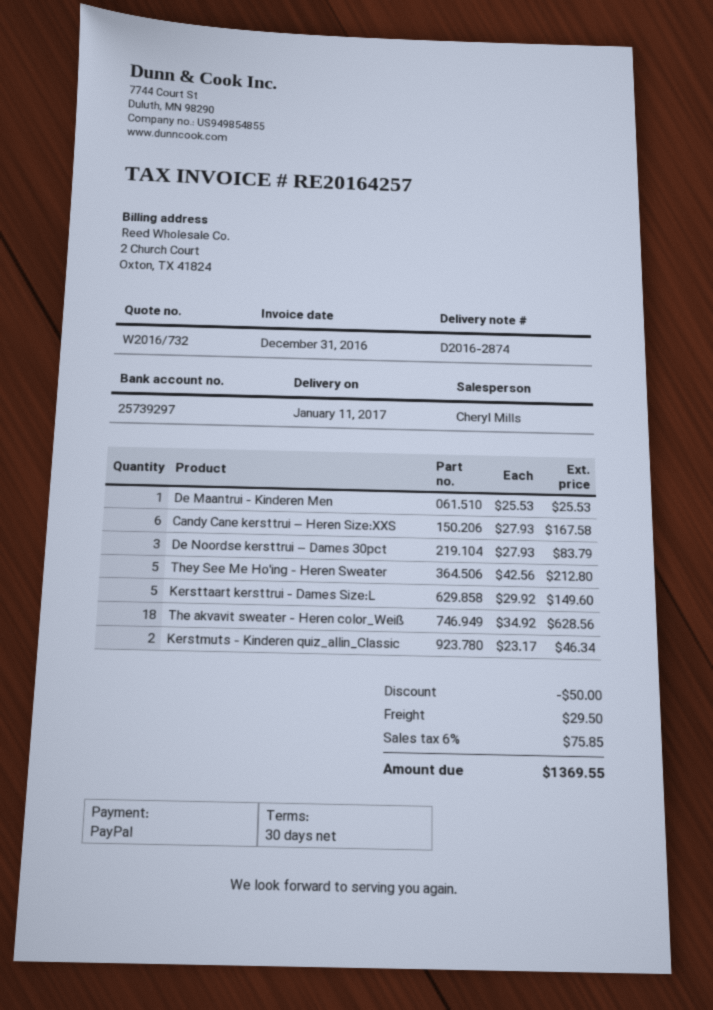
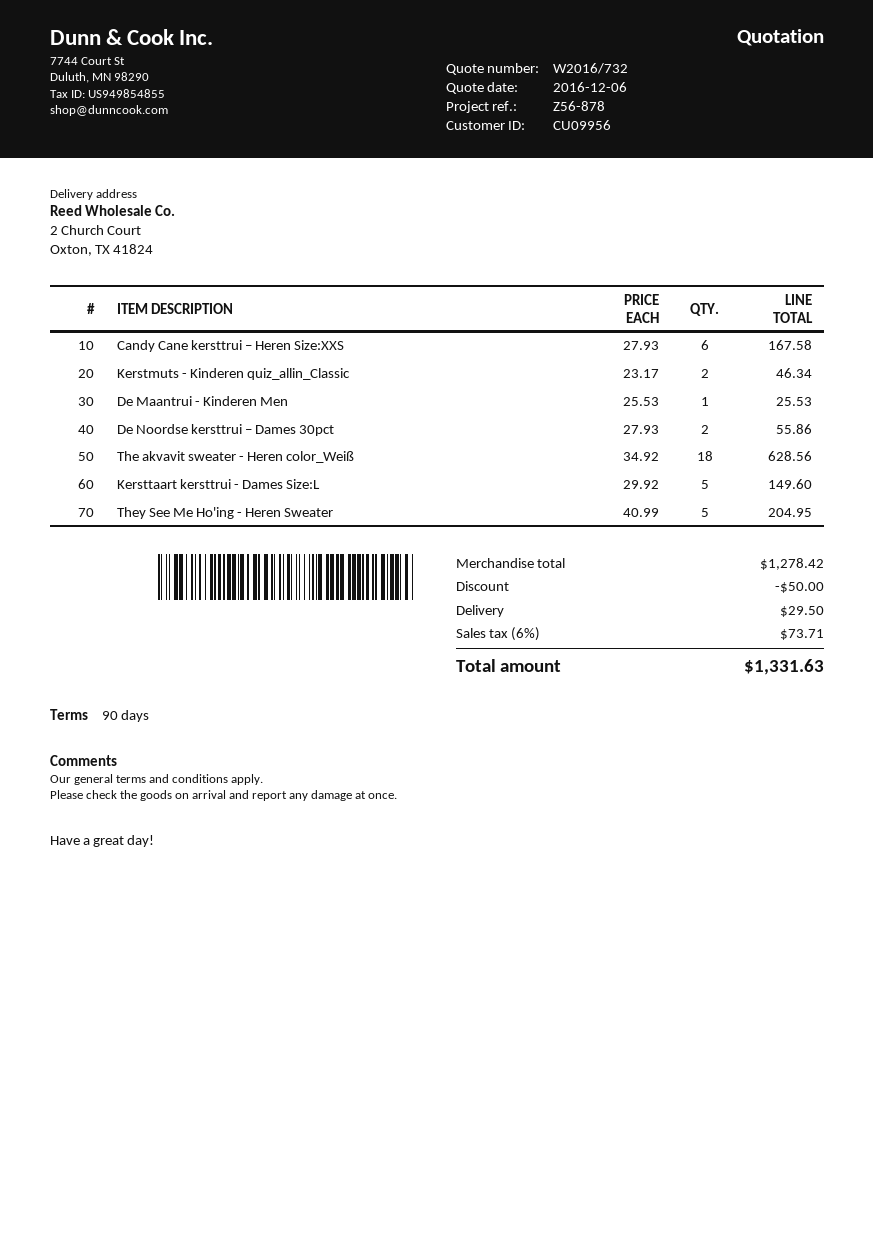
payment terms: 30 days -> 90 days
De Noordse kersttrui – Dames 30pct: 3 x 27.93 = 83.79 -> 2 x 27.93 = 55.86
They See Me Ho'ing - Heren Sweater: 5 x 42.56 = 212.80 -> 5 x 40.99 = 204.95
tax: 6% = 75.85 -> 6% = 73.71
total: 1369.55 -> 1331.63

